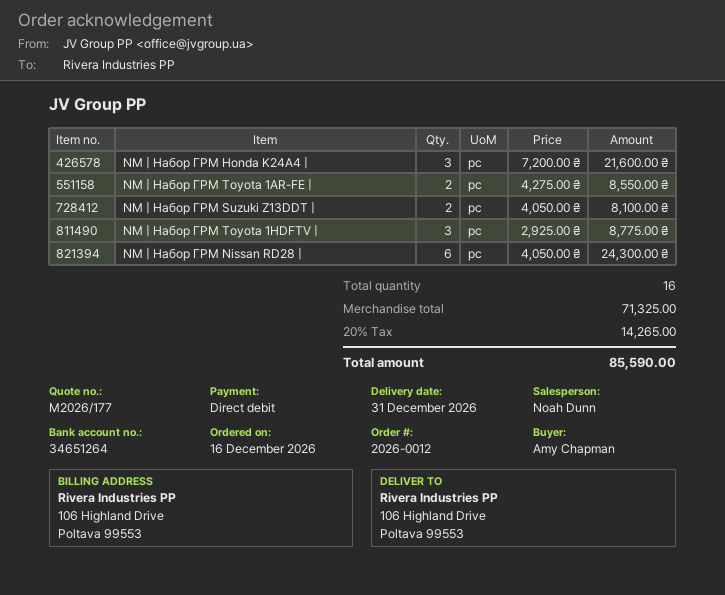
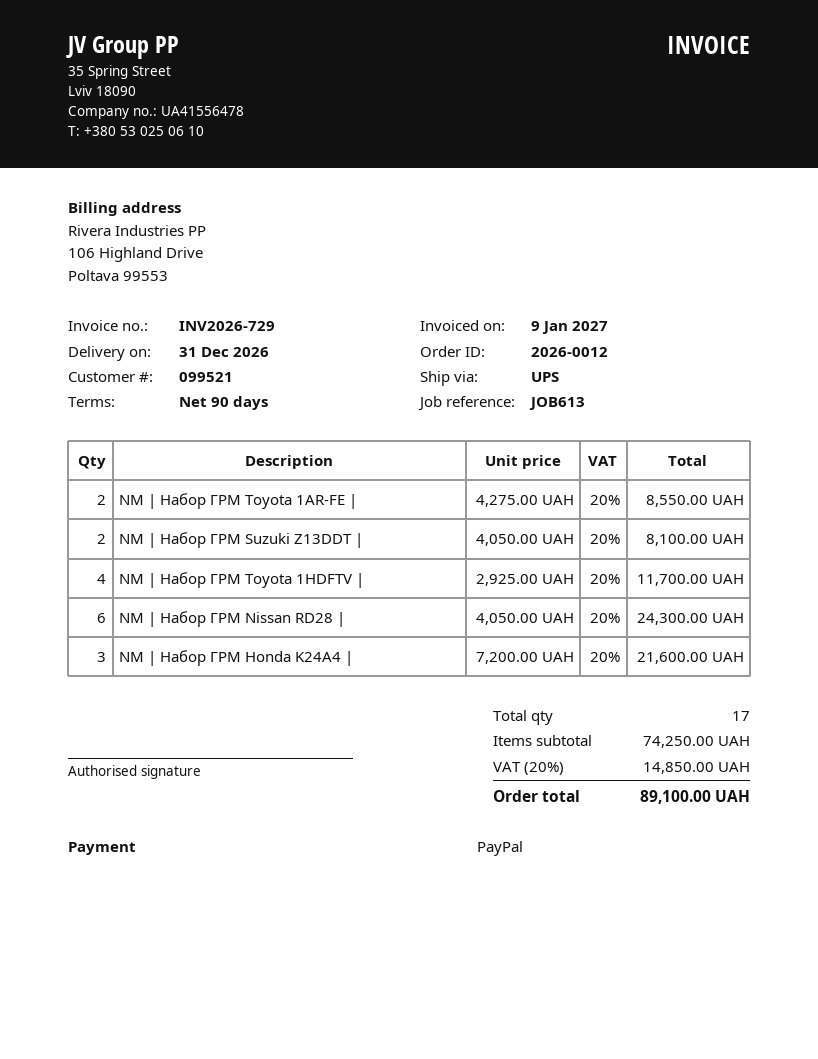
payment method: direct debit -> PayPal
NM | Набор ГРМ Toyota 1HDFTV |: 3 x 2925.00 = 8775.00 -> 4 x 2925.00 = 11700.00
total quantity: 16 -> 17
subtotal: 71325.00 -> 74250.00
tax: 20% = 14265.00 -> 20% = 14850.00
total: 85590.00 -> 89100.00

